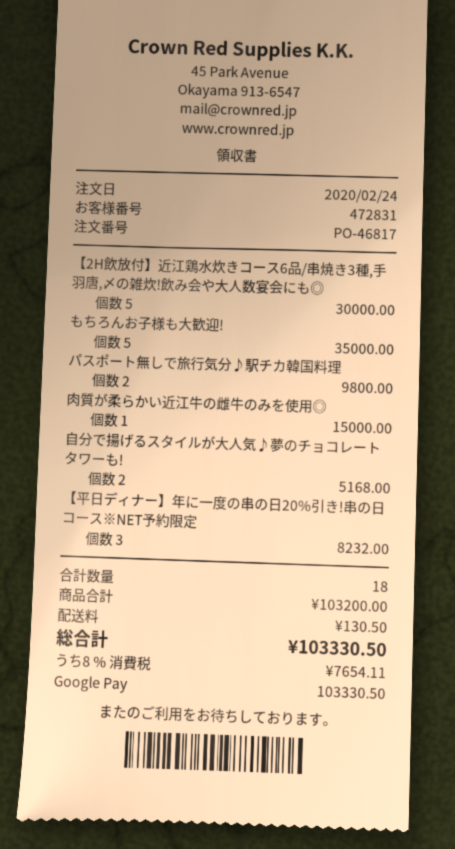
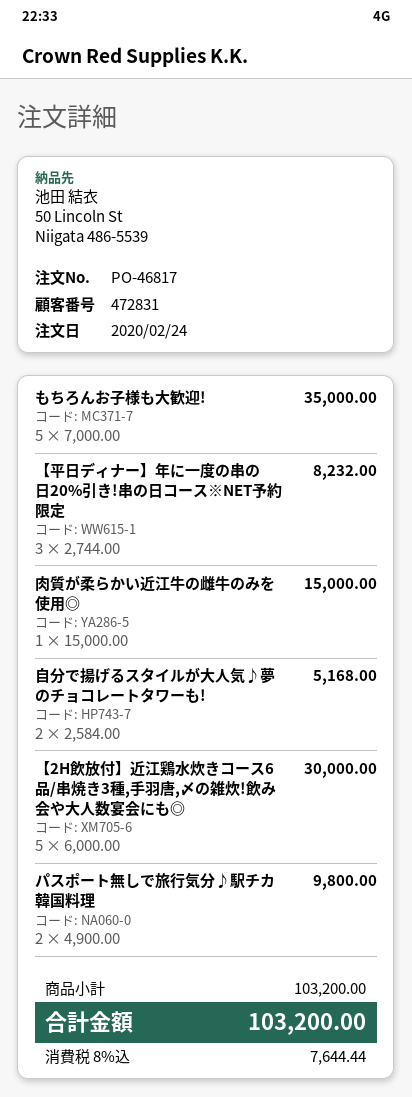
shipping: 130.50 -> none
tax: 8% = 7654.11 -> 8% = 7644.44
total: 103330.50 -> 103200.00

